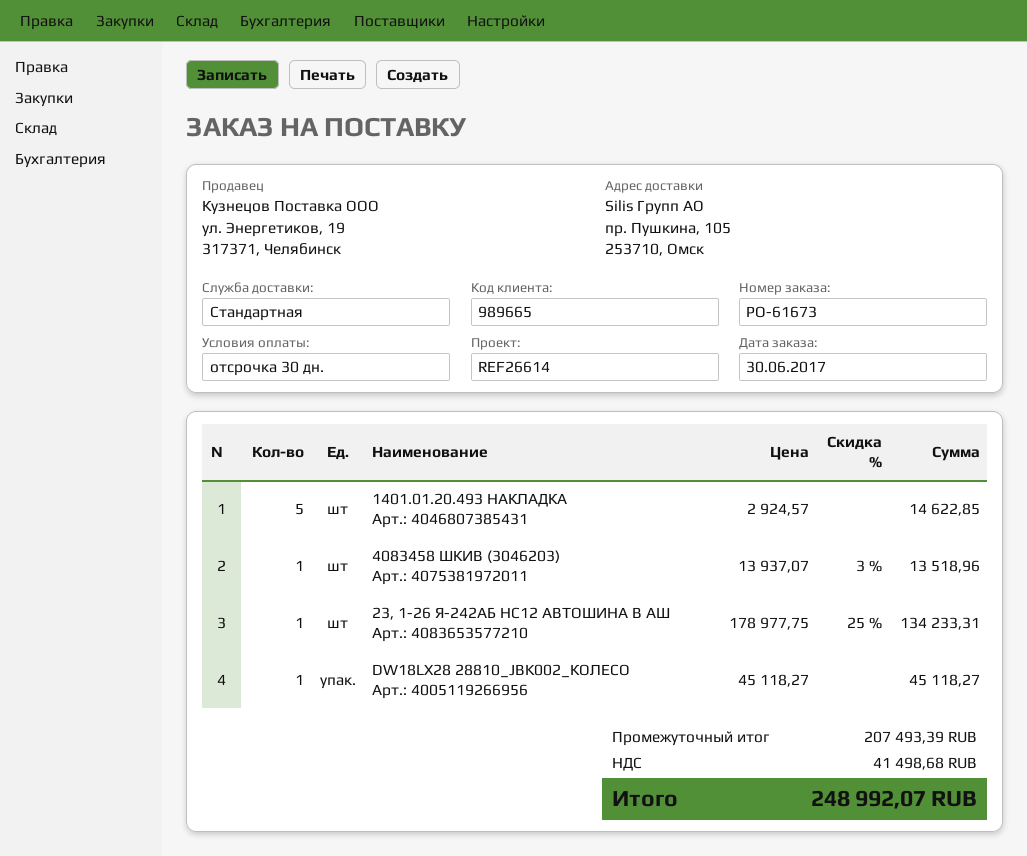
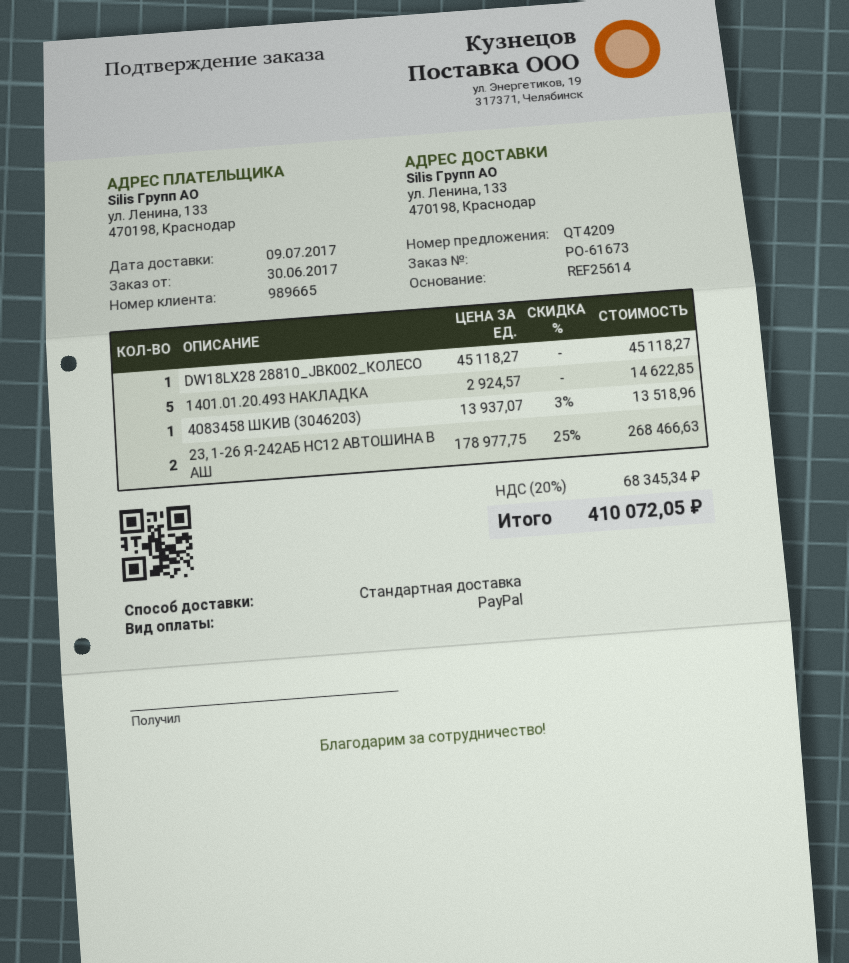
reference: REF26614 -> REF25614
ship to: пр. Пушкина, 105, 253710, Омск -> ул. Ленина, 133, 470198, Краснодар
23, 1-26 Я-242АБ НС12 АВТОШИНА В АШ: 1 x 178977.75 - 25% = 134233.31 -> 2 x 178977.75 - 25% = 268466.63
tax: 41498.68 -> 68345.34
total: 248992.07 -> 410072.05

